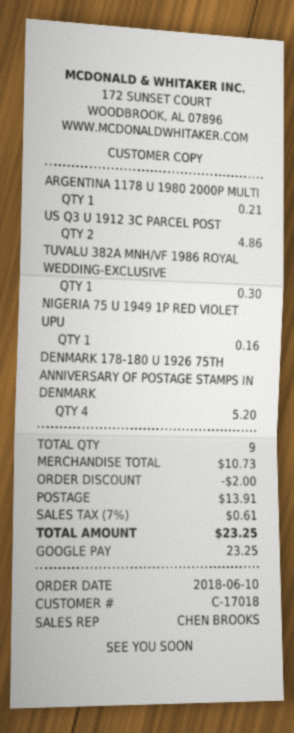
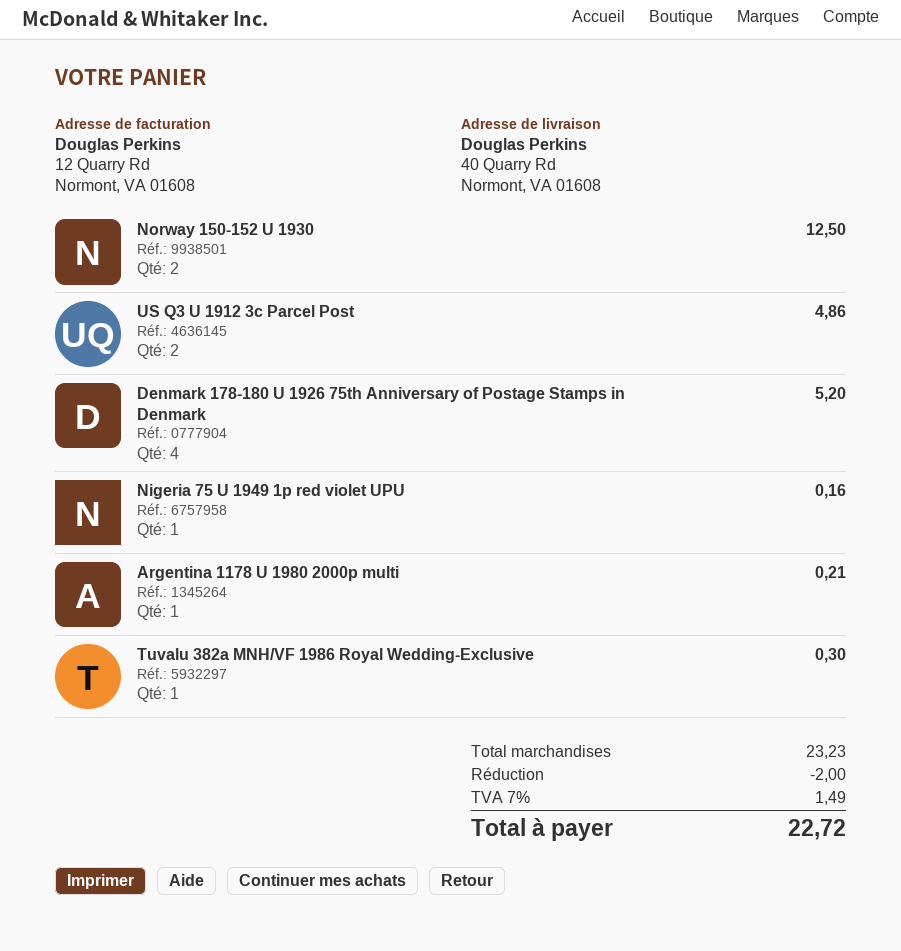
Norway 150-152 U 1930: none -> 2 for 12.50
subtotal: 10.73 -> 23.23
shipping: 13.91 -> none
tax: 7% = 0.61 -> 7% = 1.49
total: 23.25 -> 22.72

